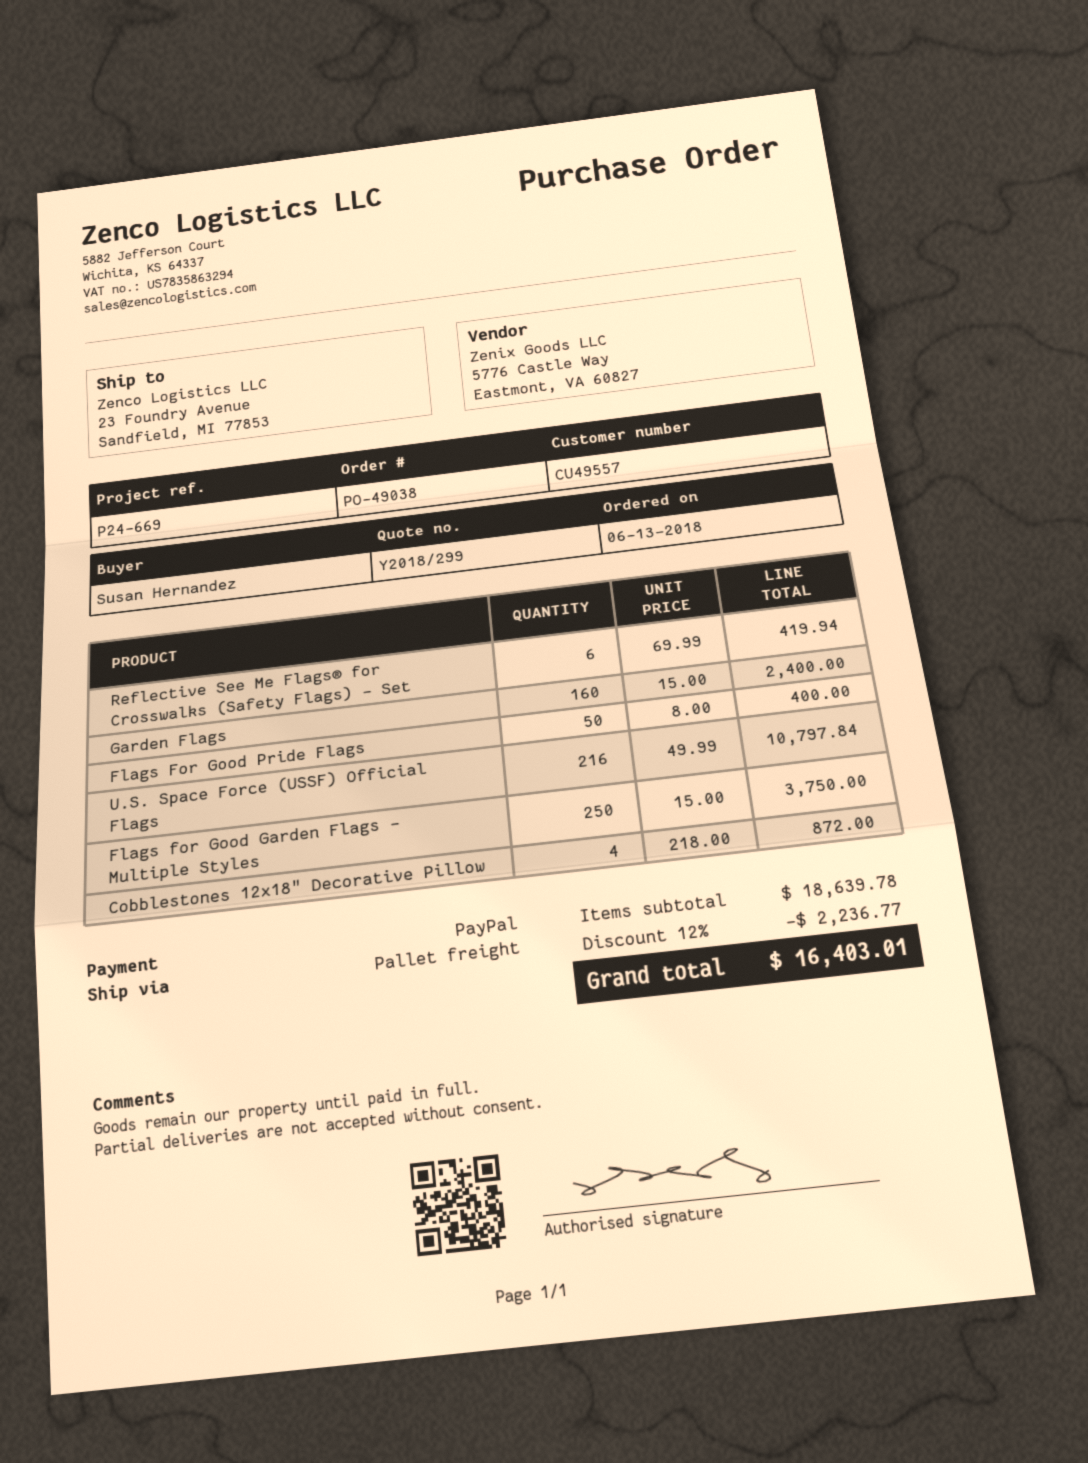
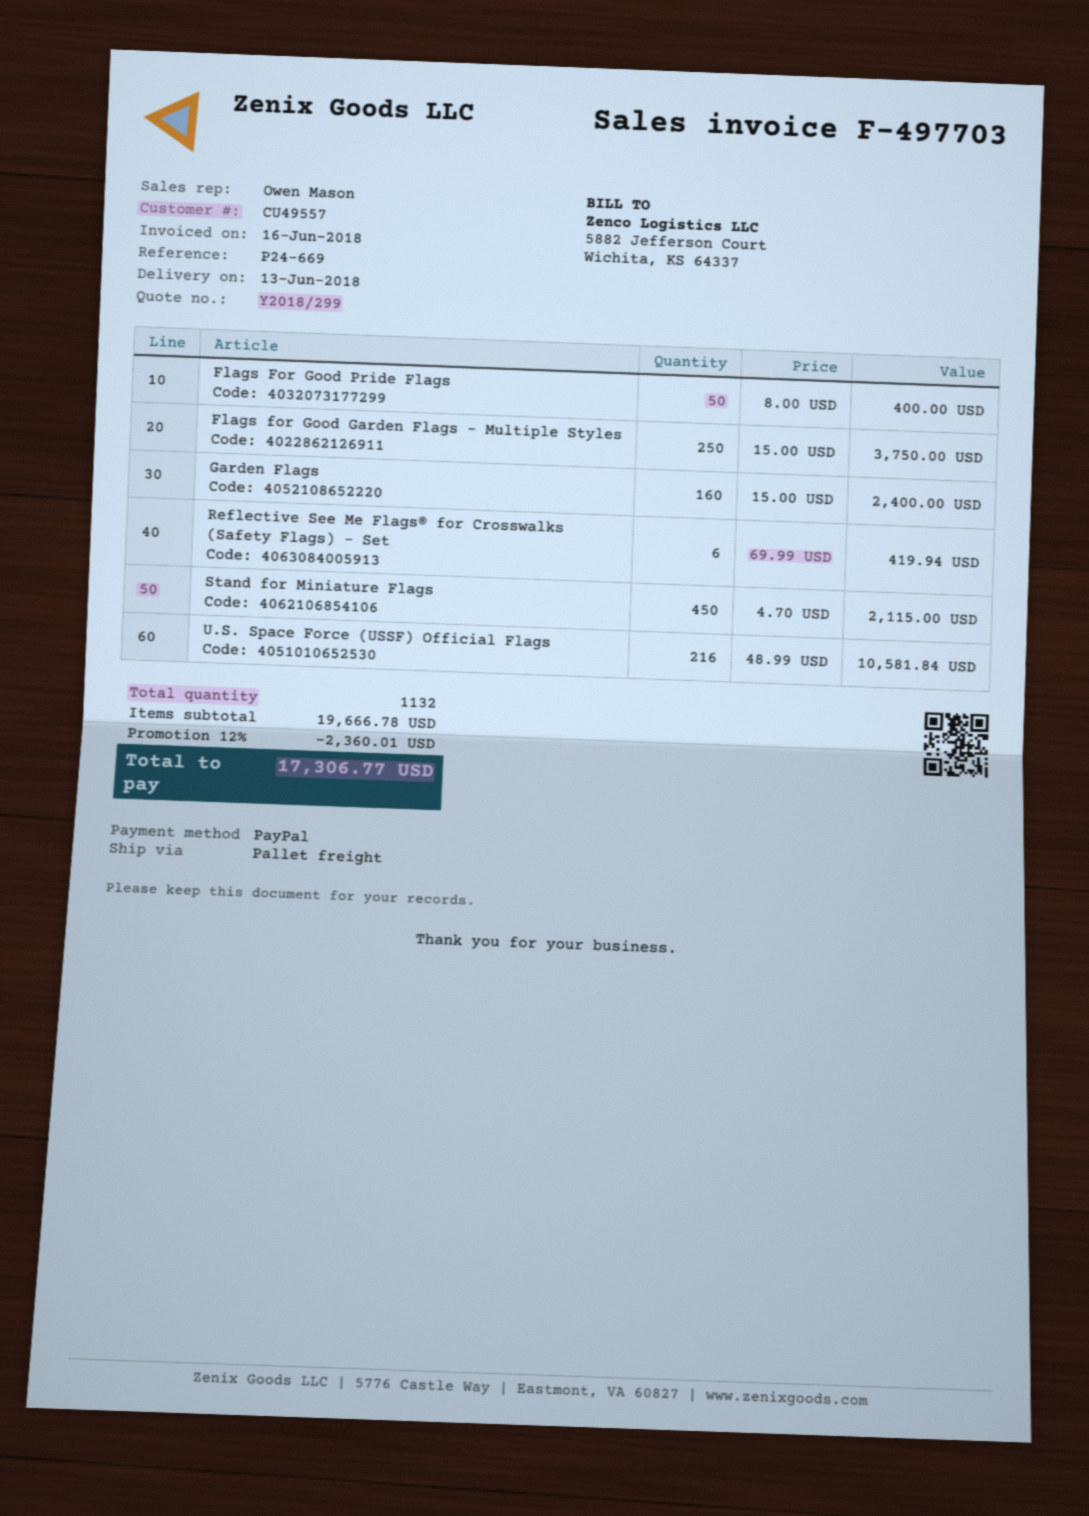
U.S. Space Force (USSF) Official Flags: 216 x 49.99 = 10797.84 -> 216 x 48.99 = 10581.84
Cobblestones 12x18" Decorative Pillow: 4 x 218.00 = 872.00 -> none
Stand for Miniature Flags: none -> 450 x 4.70 = 2115.00
subtotal: 18639.78 -> 19666.78
discount: 12% = 2236.77 -> 12% = 2360.01
total: 16403.01 -> 17306.77

